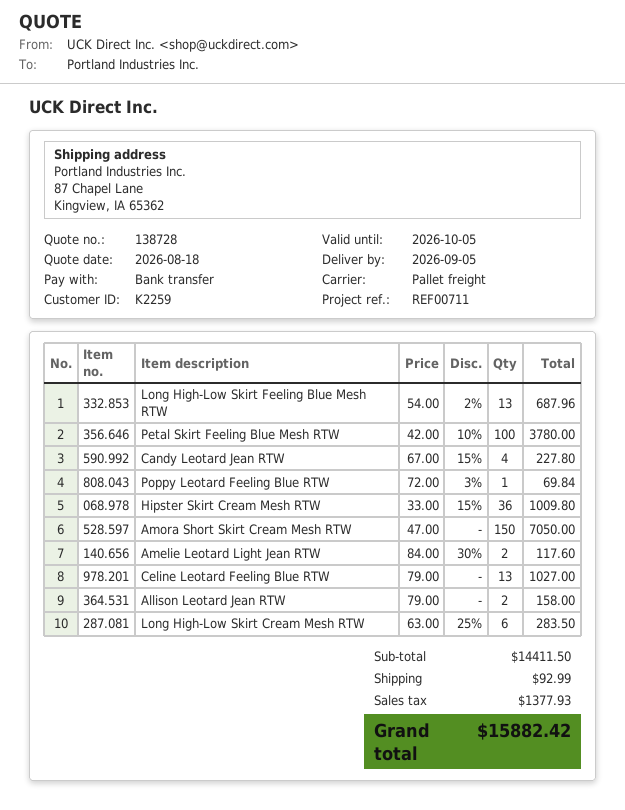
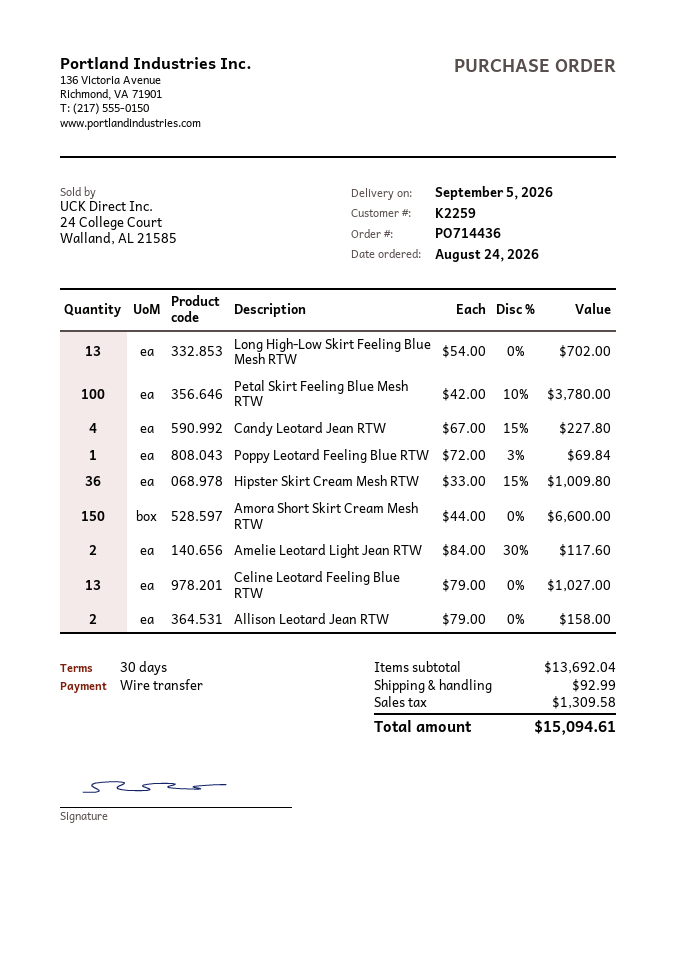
Long High-Low Skirt Feeling Blue Mesh RTW: 13 x 54.00 - 2% = 687.96 -> 13 x 54.00 = 702.00
Amora Short Skirt Cream Mesh RTW: 150 x 47.00 = 7050.00 -> 150 x 44.00 = 6600.00
Long High-Low Skirt Cream Mesh RTW: 6 x 63.00 - 25% = 283.50 -> none
subtotal: 14411.50 -> 13692.04
tax: 1377.93 -> 1309.58
total: 15882.42 -> 15094.61

